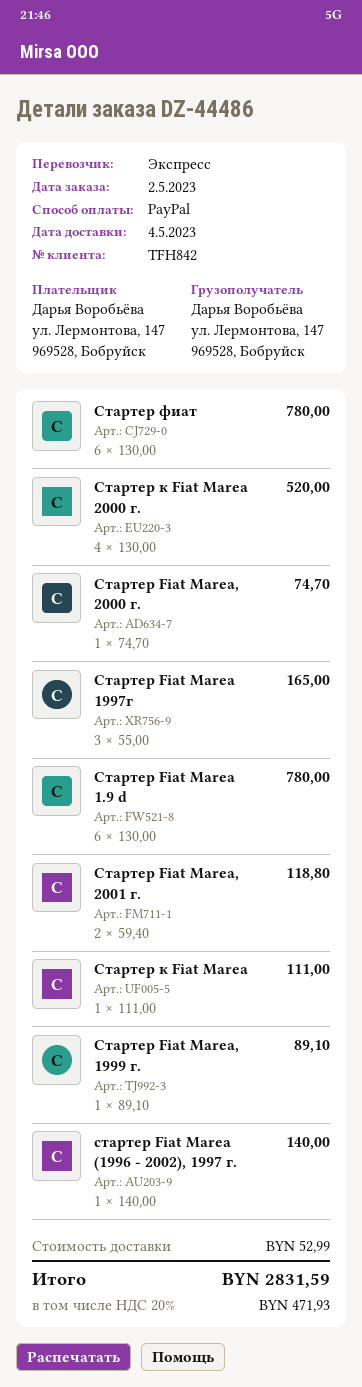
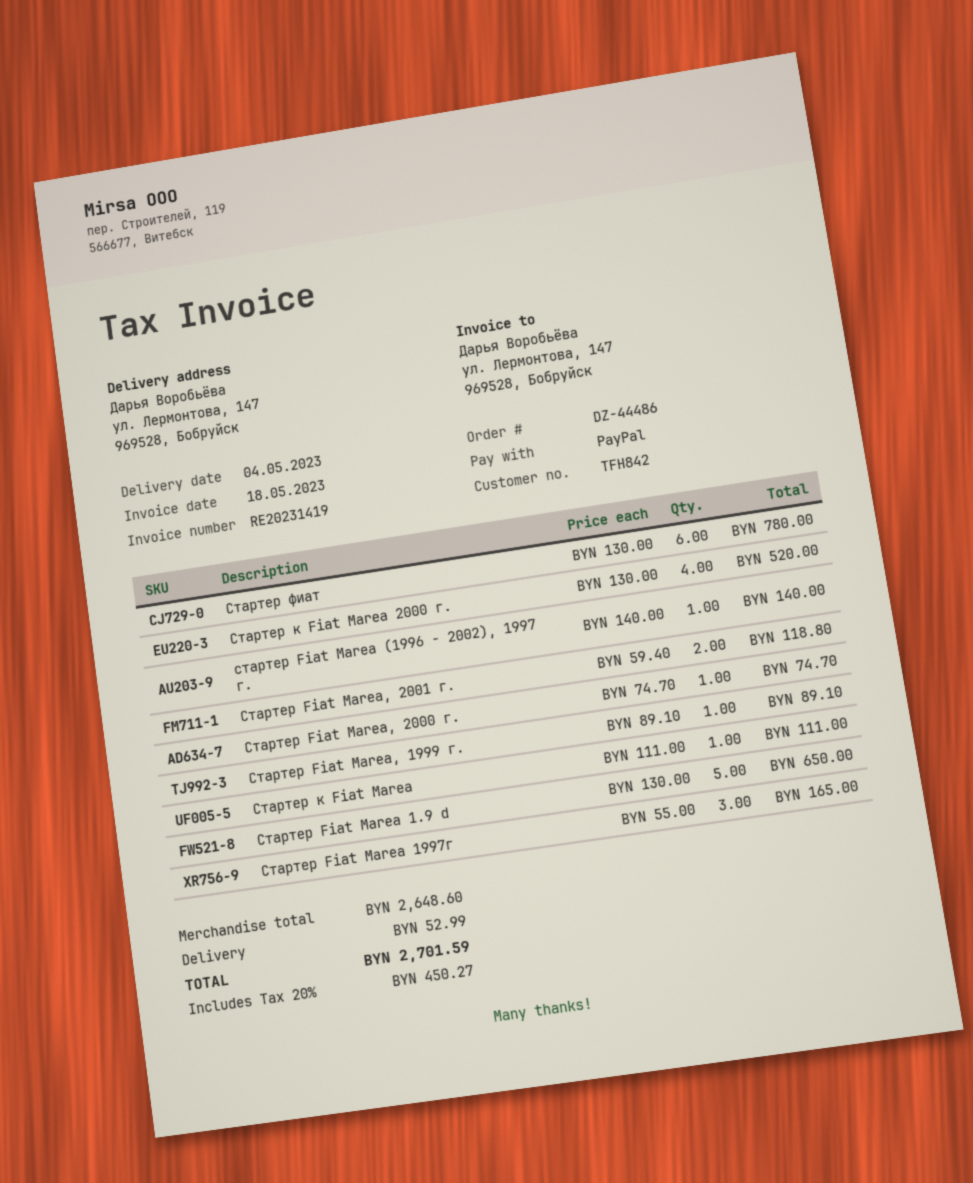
Стартер Fiat Marea 1.9 d: 6 x 130.00 = 780.00 -> 5 x 130.00 = 650.00
tax: 20% = 471.93 -> 20% = 450.27
total: 2831.59 -> 2701.59

